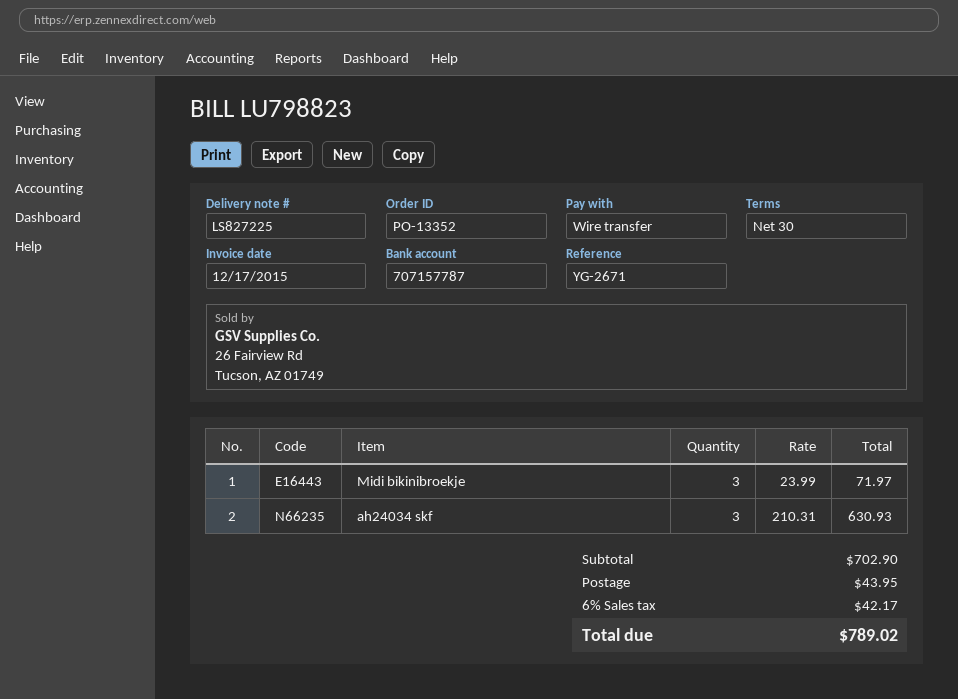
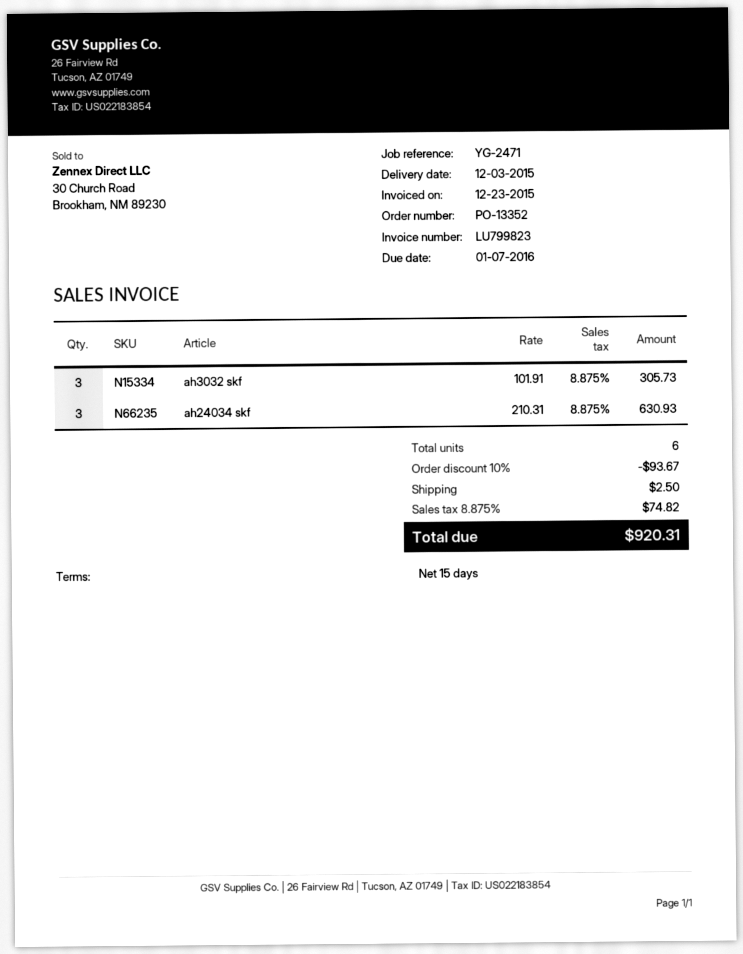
invoice number: LU798823 -> LU799823
invoice date: 2015-12-17 -> 2015-12-23
payment terms: 30 days -> 15 days
reference: YG-2671 -> YG-2471
Midi bikinibroekje: 3 x 23.99 = 71.97 -> none
ah3032 skf: none -> 3 x 101.91 = 305.73
discount: none -> 10% = 93.67
shipping: 43.95 -> 2.50
tax: 6% = 42.17 -> 8.875% = 74.82
total: 789.02 -> 920.31

